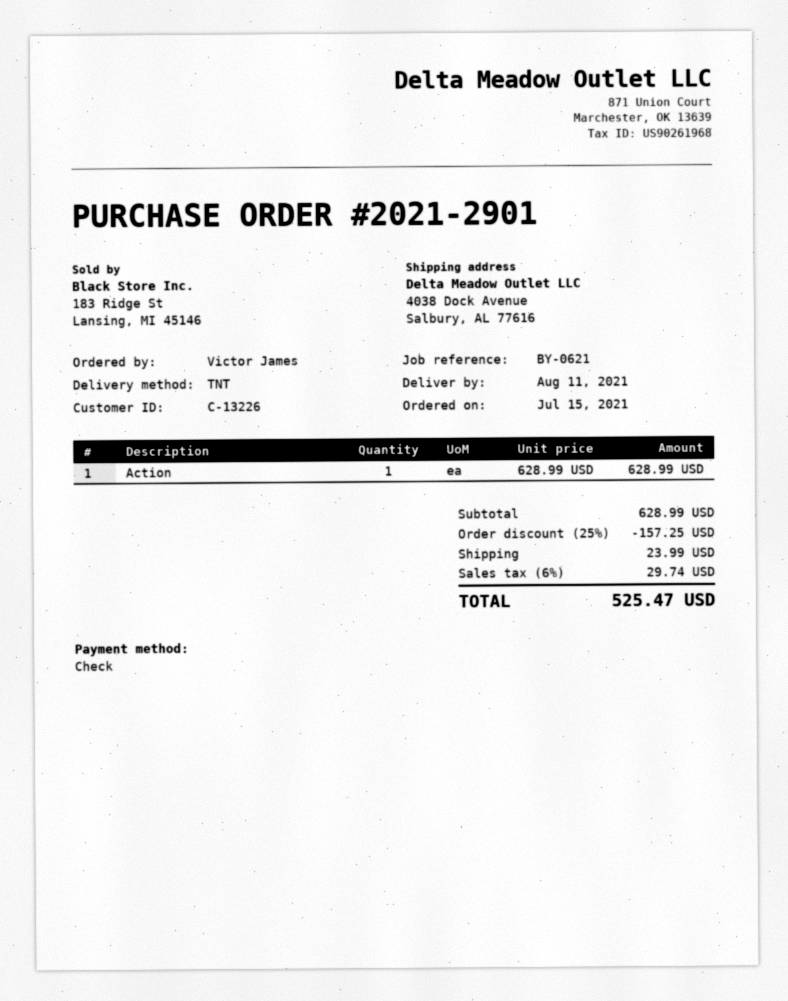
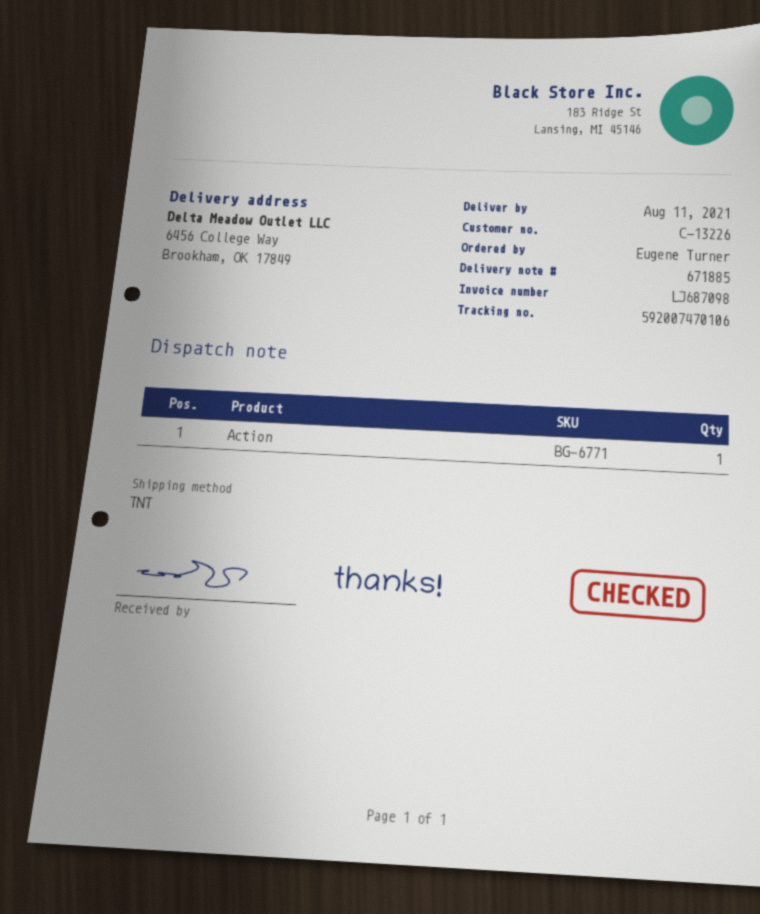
ordered by: Victor James -> Eugene Turner
ship to: 4038 Dock Avenue, Salbury, AL 77616 -> 6456 College Way, Brookham, OK 17849

